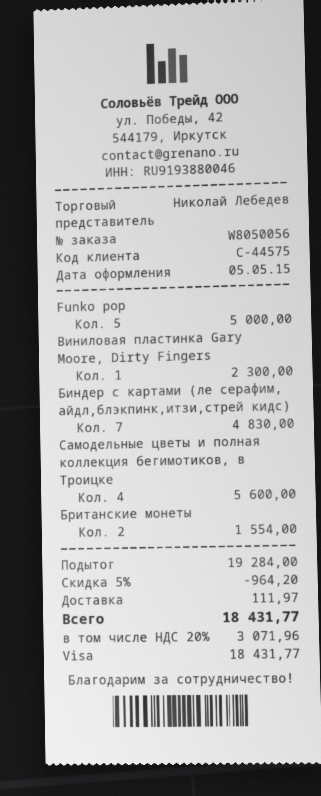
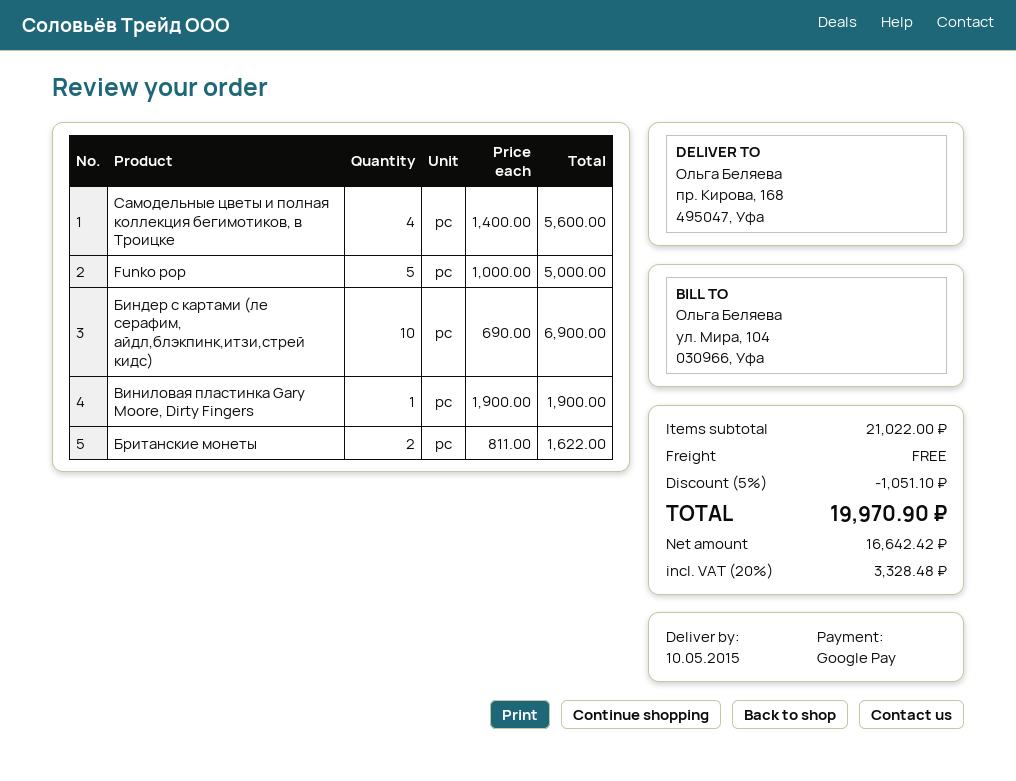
payment method: Visa -> Google Pay
Виниловая пластинка Gary Moore, Dirty Fingers: 1 for 2300.00 -> 1 for 1900.00
Биндер с картами (ле серафим, айдл,блэкпинк,итзи,стрей кидс): 7 for 4830.00 -> 10 for 6900.00
Британские монеты: 2 for 1554.00 -> 2 for 1622.00
subtotal: 19284.00 -> 21022.00
discount: 5% = 964.20 -> 5% = 1051.10
shipping: 111.97 -> 0.00
tax: 20% = 3071.96 -> 20% = 3328.48
total: 18431.77 -> 19970.90

